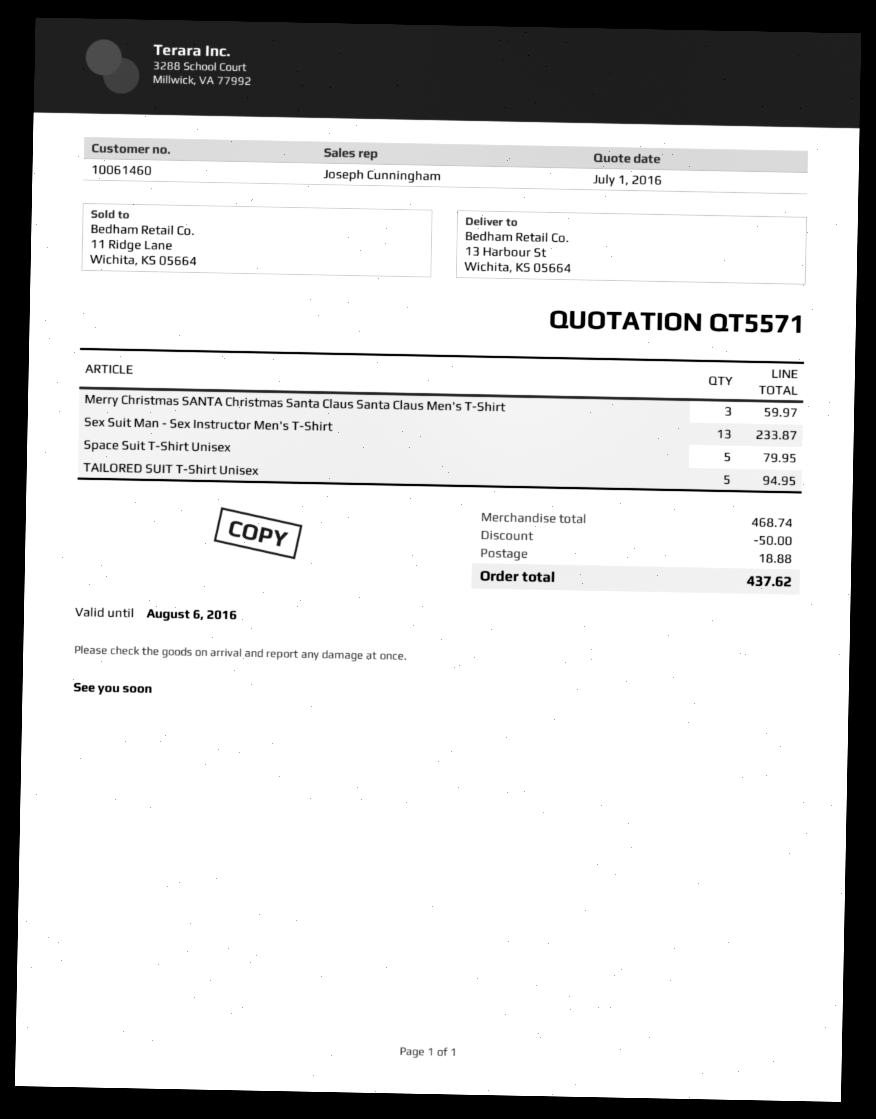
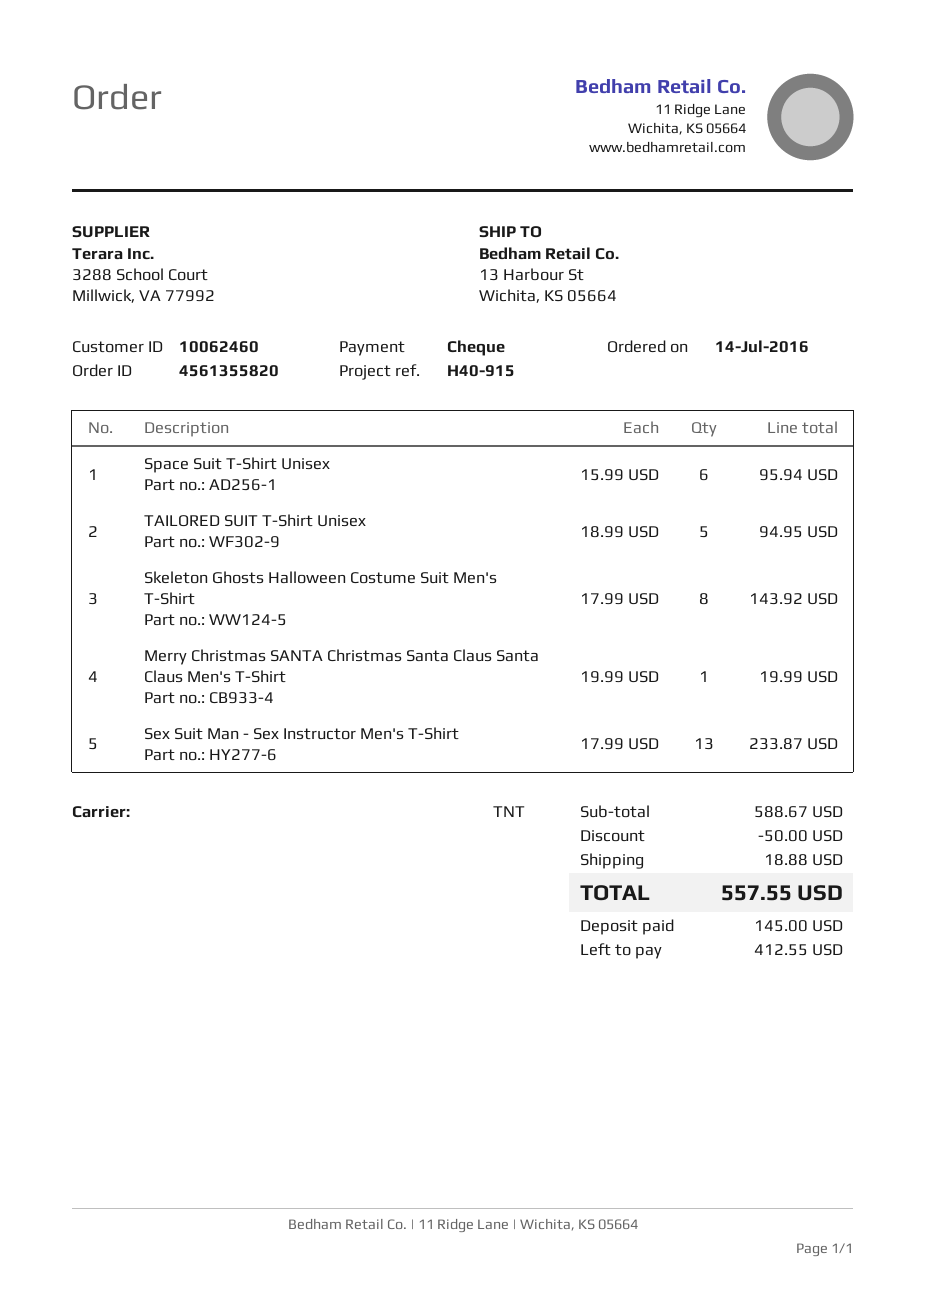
customer number: 10061460 -> 10062460
Merry Christmas SANTA Christmas Santa Claus Santa Claus Men's T-Shirt: 3 for 59.97 -> 1 for 19.99
Space Suit T-Shirt Unisex: 5 for 79.95 -> 6 for 95.94
Skeleton Ghosts Halloween Costume Suit Men's T-Shirt: none -> 8 for 143.92
subtotal: 468.74 -> 588.67
total: 437.62 -> 557.55

